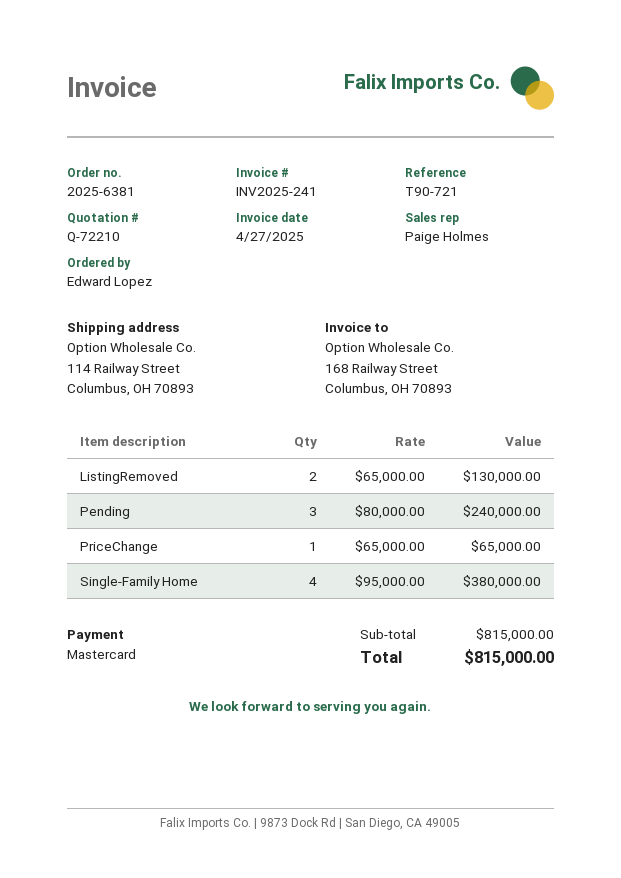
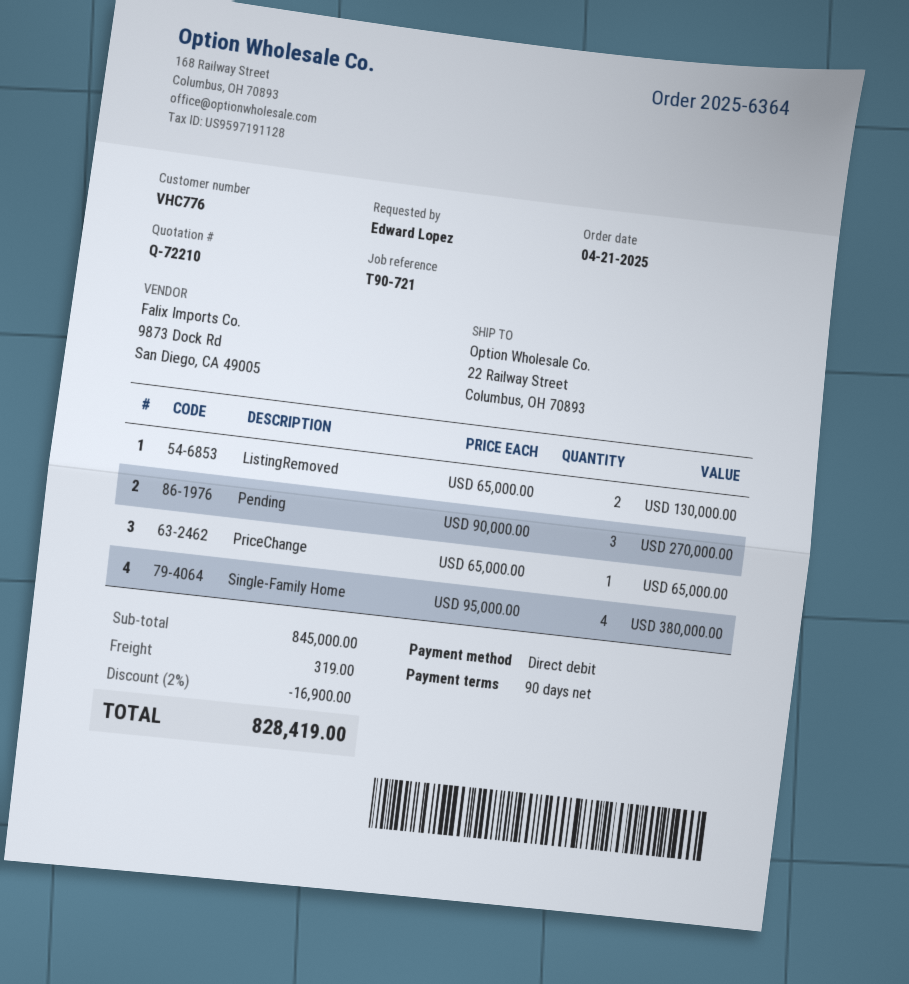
order number: 2025-6381 -> 2025-6364
payment method: Mastercard -> direct debit
ship to: 114 Railway Street, Columbus, OH 70893 -> 22 Railway Street, Columbus, OH 70893
Pending: 3 x 80000.00 = 240000.00 -> 3 x 90000.00 = 270000.00
subtotal: 815000.00 -> 845000.00
discount: none -> 2% = 16900.00
shipping: none -> 319.00
total: 815000.00 -> 828419.00

